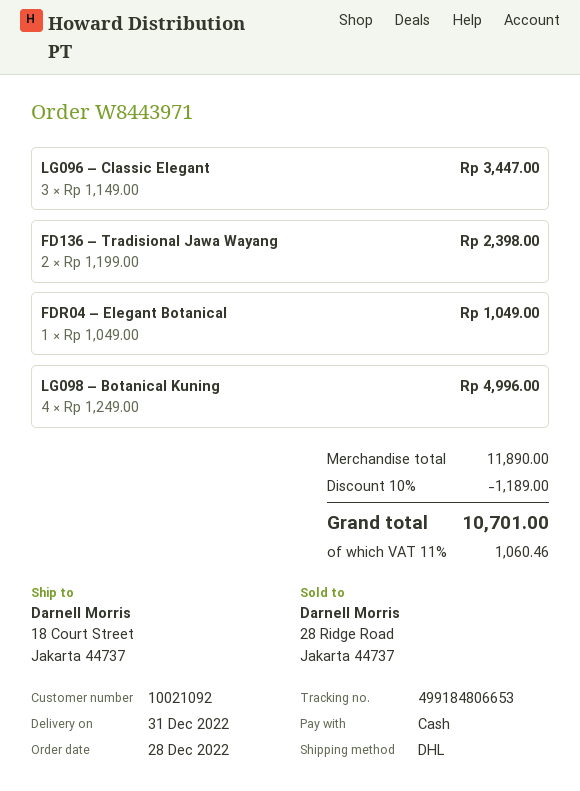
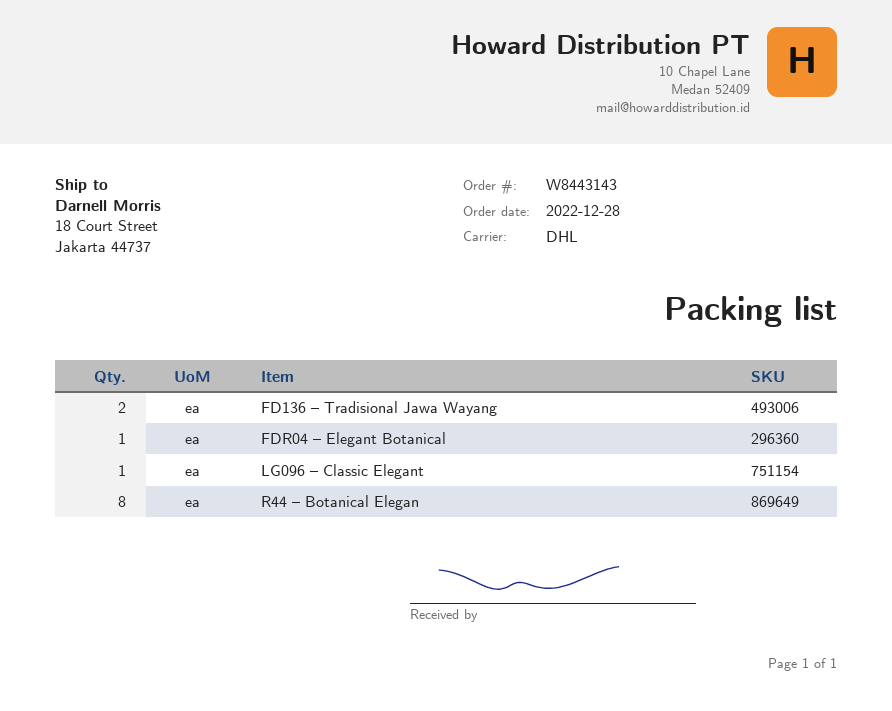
order number: W8443971 -> W8443143
LG096 – Classic Elegant: 3 -> 1
LG098 – Botanical Kuning: 4 -> none
R44 – Botanical Elegan: none -> 8

